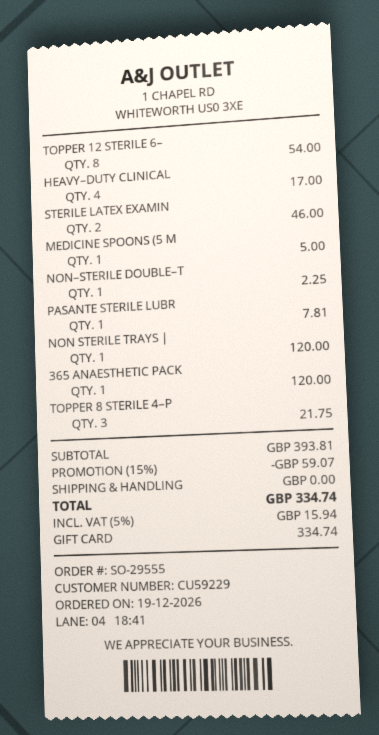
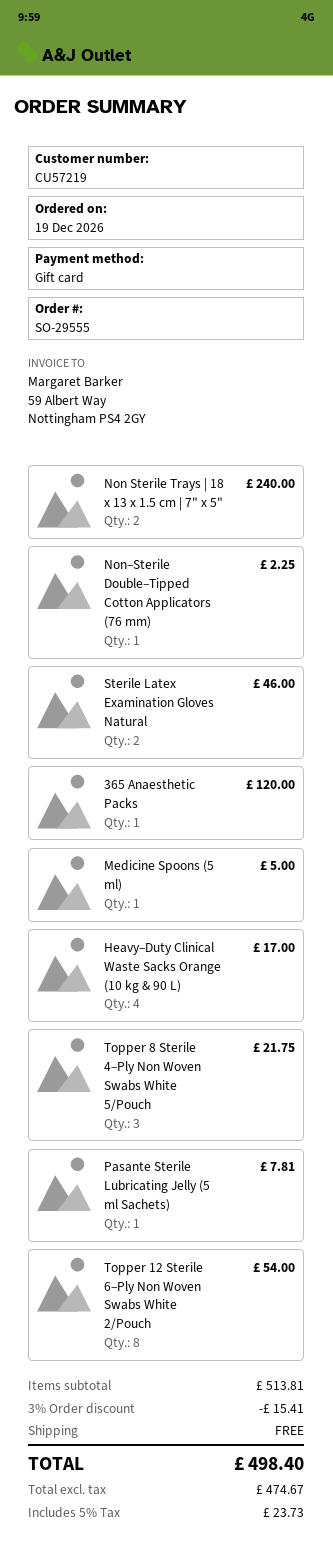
customer number: CU59229 -> CU57219
NON STERILE TRAYS |: 1 for 120.00 -> 2 for 240.00
subtotal: 393.81 -> 513.81
discount: 15% = 59.07 -> 3% = 15.41
tax: 5% = 15.94 -> 5% = 23.73
total: 334.74 -> 498.40

